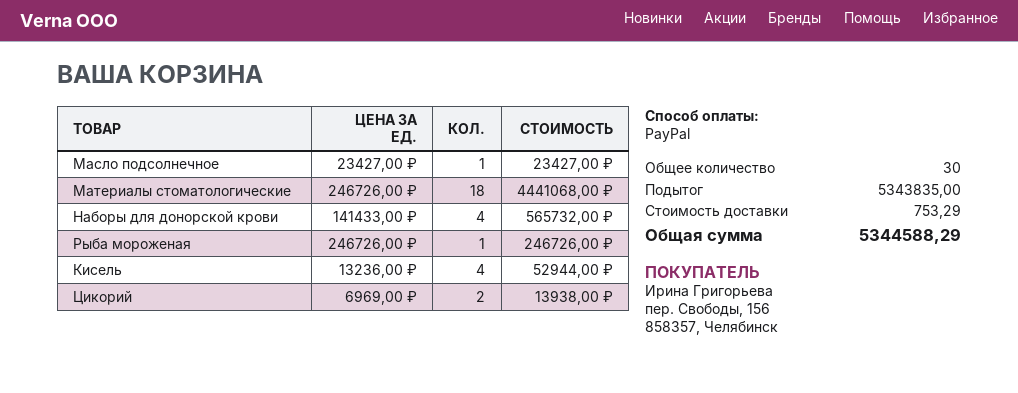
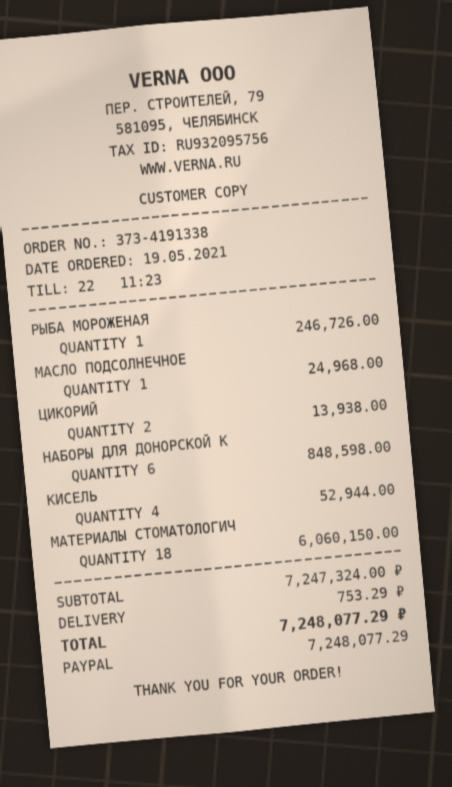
Масло подсолнечное: 1 for 23427.00 -> 1 for 24968.00
Материалы стоматологические: 18 for 4441068.00 -> 18 for 6060150.00
Наборы для донорской крови: 4 for 565732.00 -> 6 for 848598.00
subtotal: 5343835.00 -> 7247324.00
total: 5344588.29 -> 7248077.29

